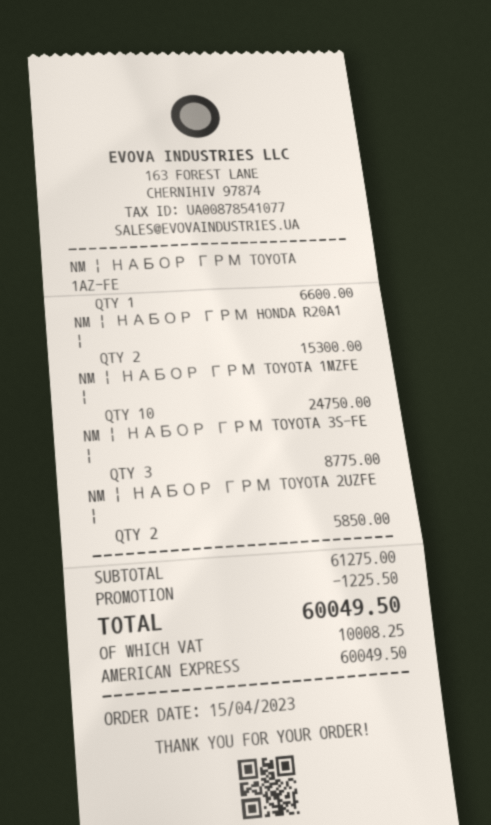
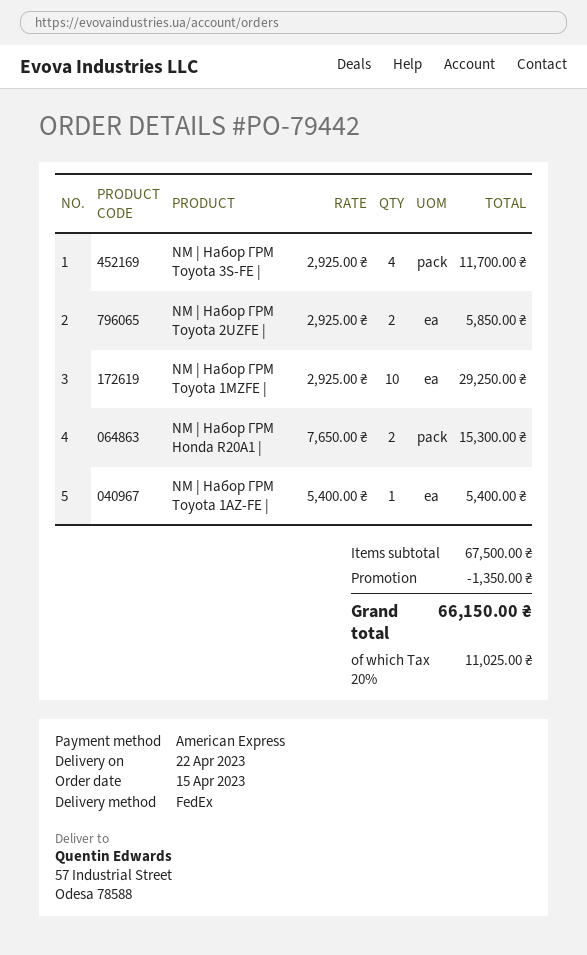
NM | НАБОР ГРМ TOYOTA 1AZ-FE: 1 for 6600.00 -> 1 for 5400.00
NM | НАБОР ГРМ TOYOTA 1MZFE |: 10 for 24750.00 -> 10 for 29250.00
NM | НАБОР ГРМ TOYOTA 3S-FE |: 3 for 8775.00 -> 4 for 11700.00
subtotal: 61275.00 -> 67500.00
discount: 1225.50 -> 1350.00
tax: 10008.25 -> 11025.00
total: 60049.50 -> 66150.00

